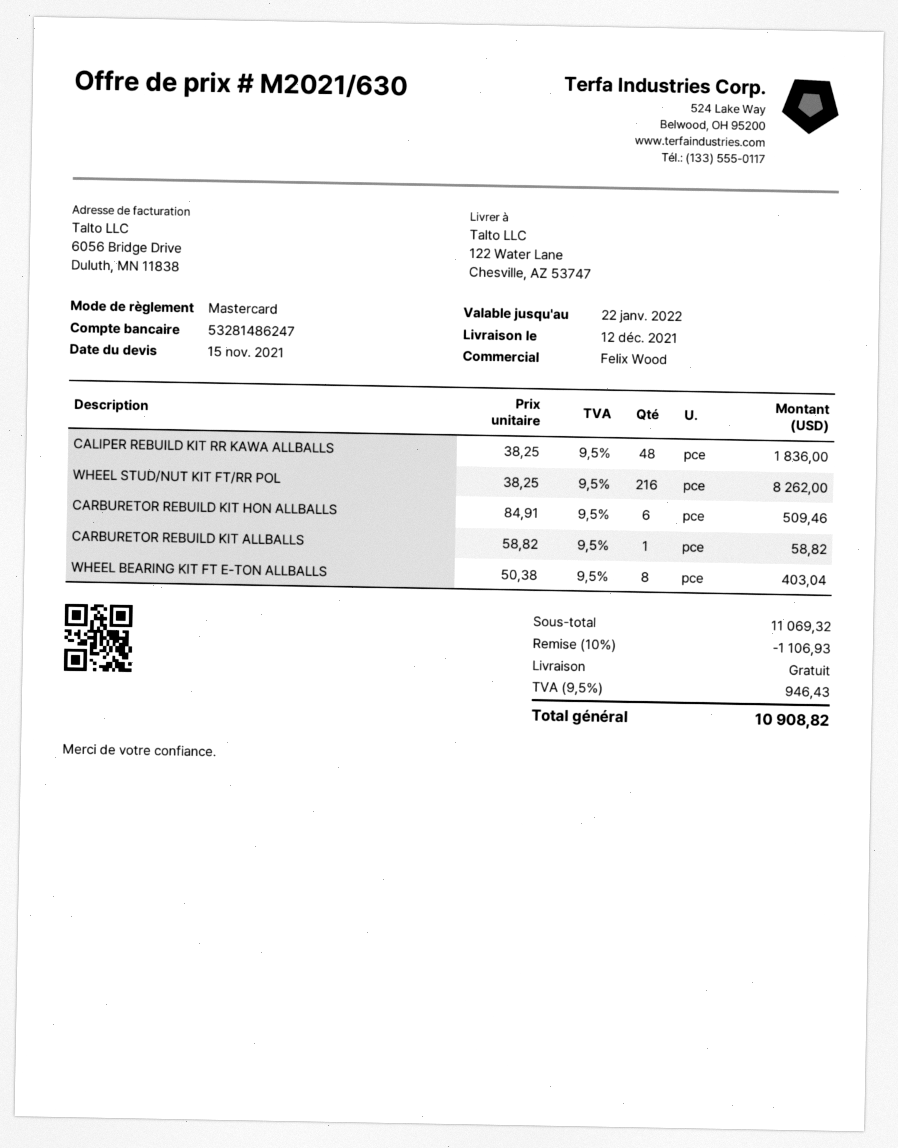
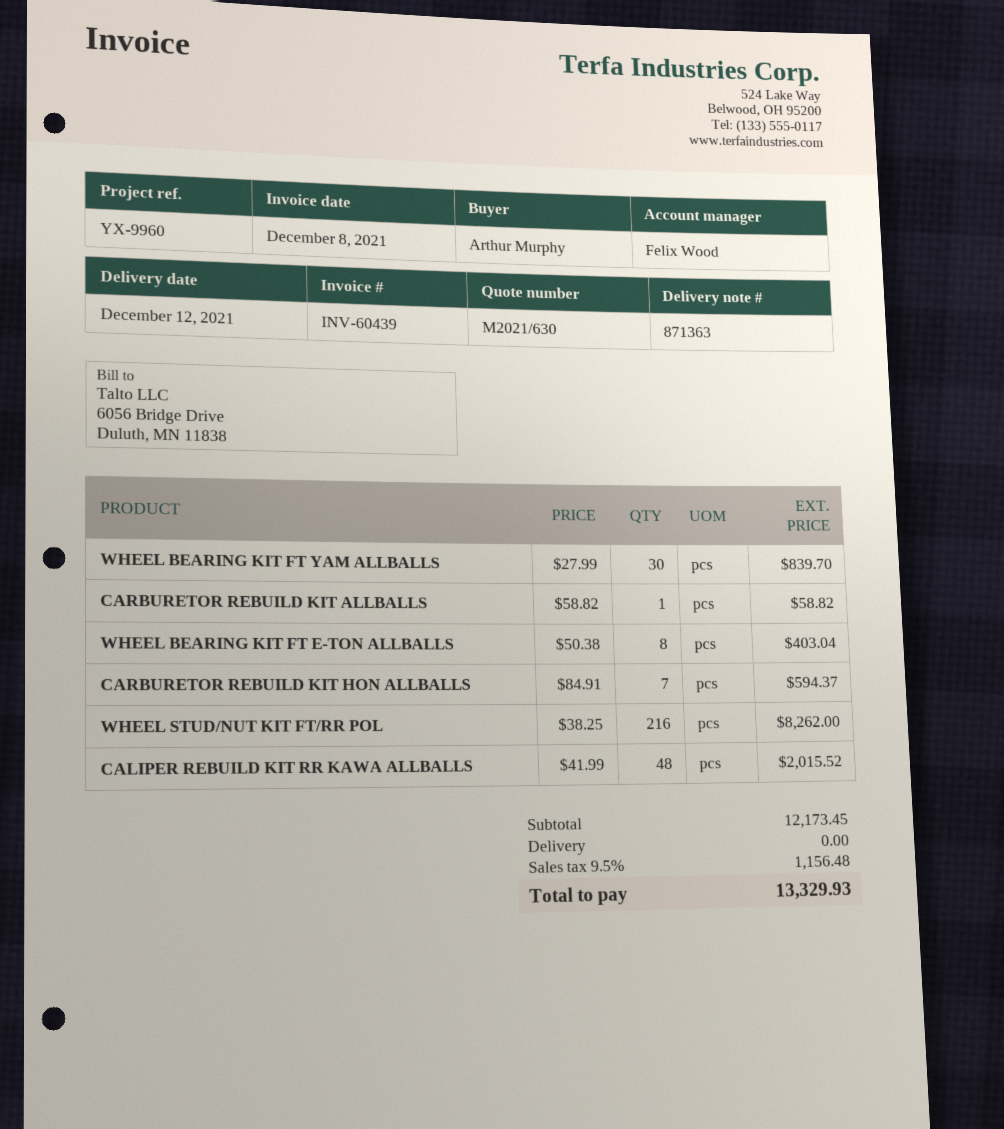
CALIPER REBUILD KIT RR KAWA ALLBALLS: 48 x 38.25 = 1836.00 -> 48 x 41.99 = 2015.52
CARBURETOR REBUILD KIT HON ALLBALLS: 6 x 84.91 = 509.46 -> 7 x 84.91 = 594.37
WHEEL BEARING KIT FT YAM ALLBALLS: none -> 30 x 27.99 = 839.70
subtotal: 11069.32 -> 12173.45
discount: 10% = 1106.93 -> none
tax: 9.5% = 946.43 -> 9.5% = 1156.48
total: 10908.82 -> 13329.93

